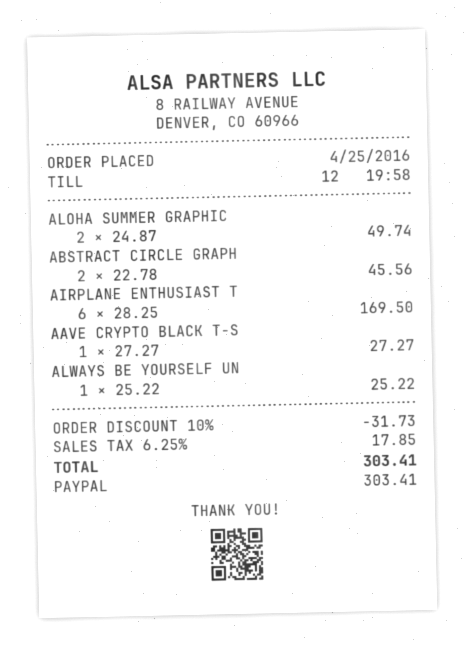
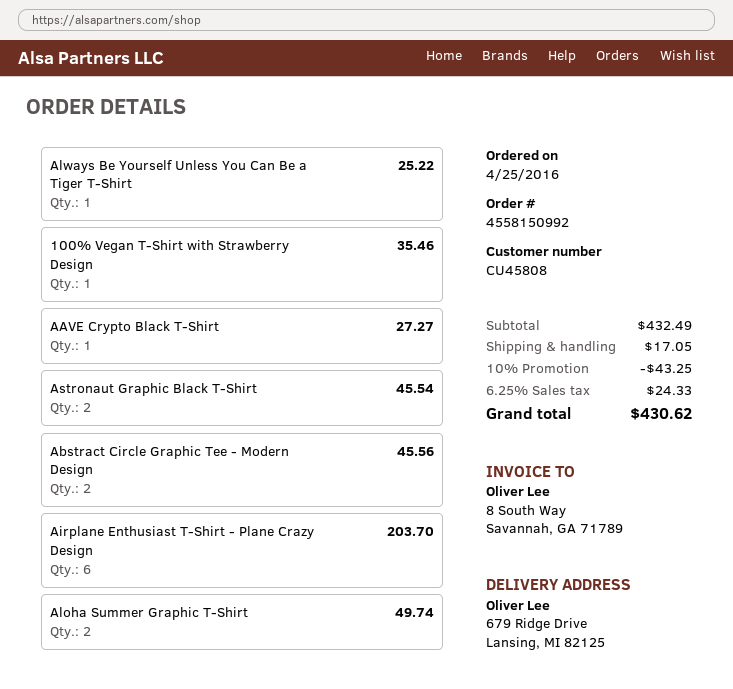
AIRPLANE ENTHUSIAST T: 6 for 169.50 -> 6 for 203.70
100% Vegan T-Shirt with Strawberry Design: none -> 1 for 35.46
Astronaut Graphic Black T-Shirt: none -> 2 for 45.54
discount: 10% = 31.73 -> 10% = 43.25
shipping: none -> 17.05
tax: 6.25% = 17.85 -> 6.25% = 24.33
total: 303.41 -> 430.62

